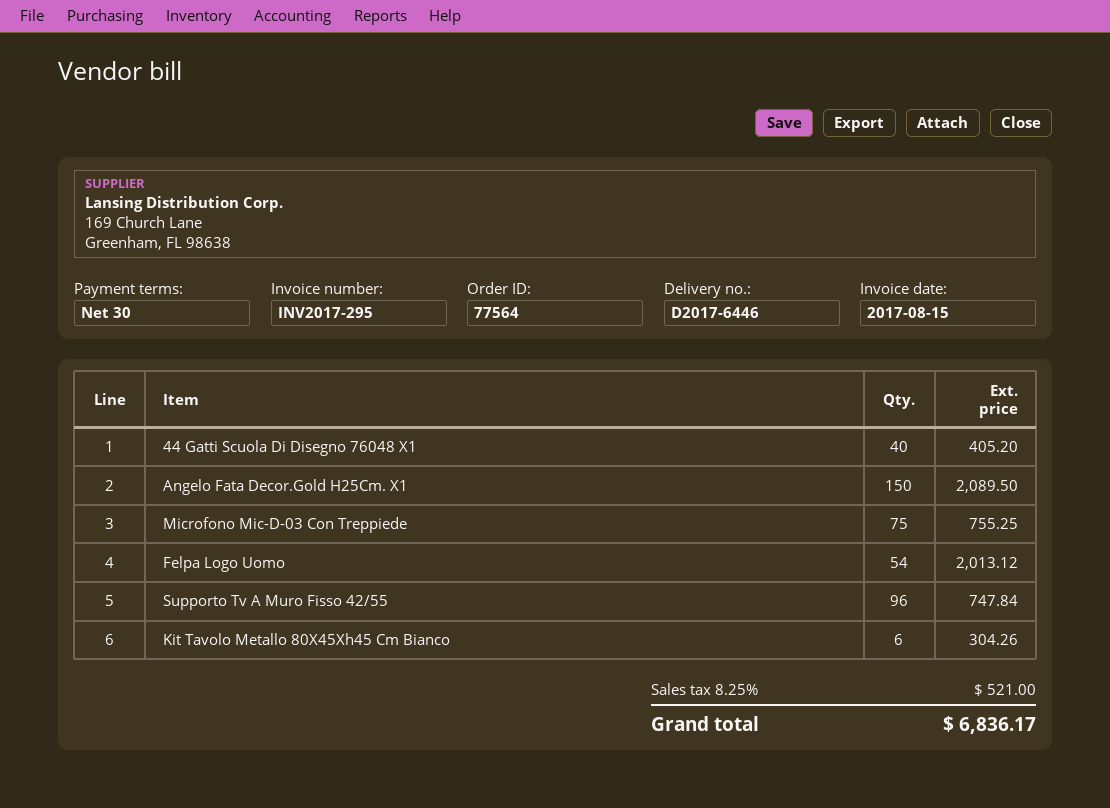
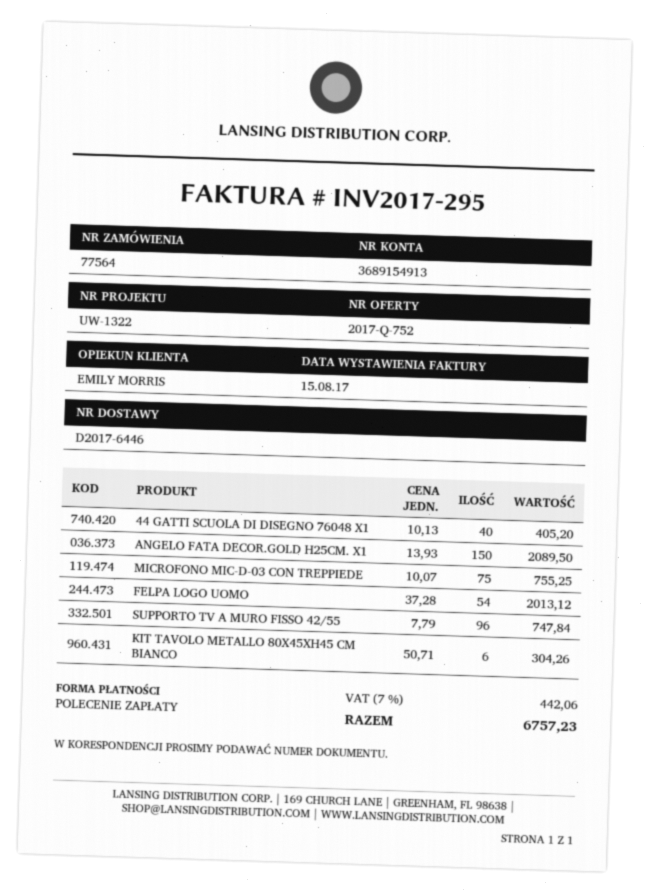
tax: 8.25% = 521.00 -> 7% = 442.06
total: 6836.17 -> 6757.23

